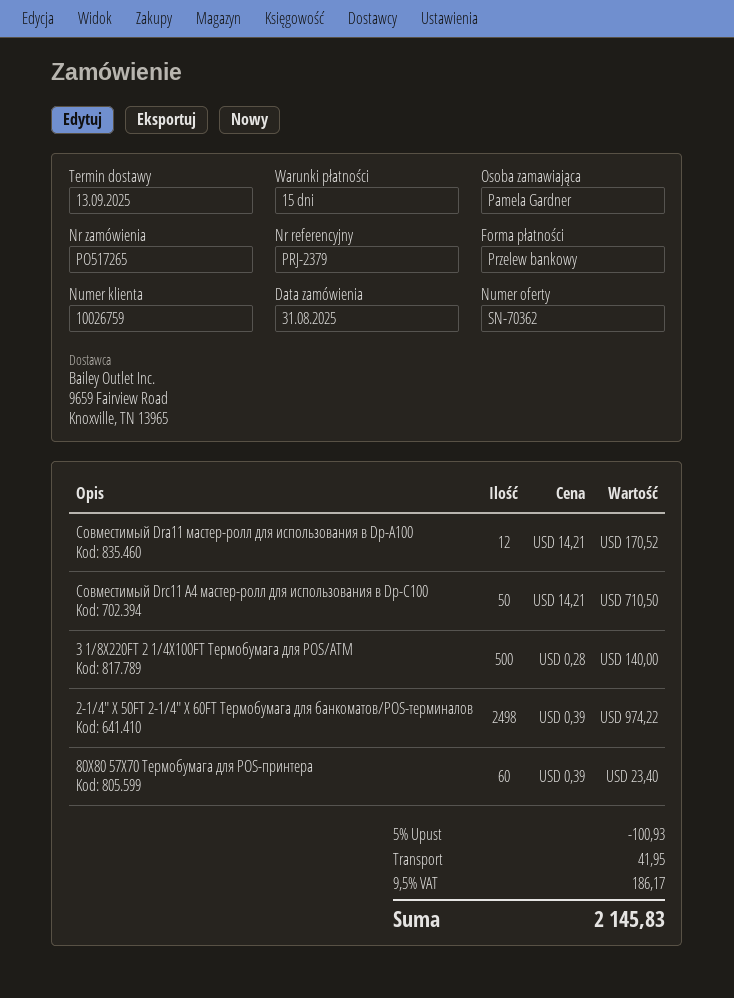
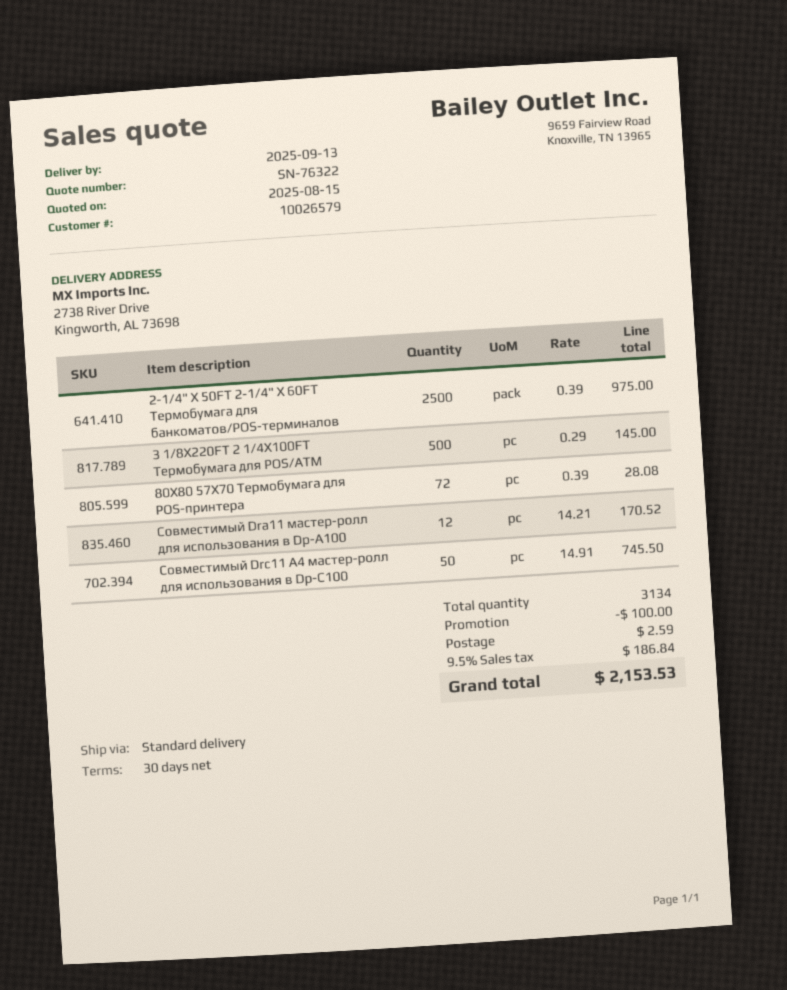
quote number: SN-70362 -> SN-76322
payment terms: 15 days -> 30 days
customer number: 10026759 -> 10026579
Совместимый Drc11 A4 мастер-ролл для использования в Dp-C100: 50 x 14.21 = 710.50 -> 50 x 14.91 = 745.50
3 1/8X220FT 2 1/4X100FT Термобумага для POS/ATM: 500 x 0.28 = 140.00 -> 500 x 0.29 = 145.00
2-1/4" X 50FT 2-1/4" X 60FT Термобумага для банкоматов/POS-терминалов: 2498 x 0.39 = 974.22 -> 2500 x 0.39 = 975.00
80X80 57X70 Термобумага для POS-принтера: 60 x 0.39 = 23.40 -> 72 x 0.39 = 28.08
discount: 100.93 -> 100.00
shipping: 41.95 -> 2.59
tax: 9.5% = 186.17 -> 9.5% = 186.84
total: 2145.83 -> 2153.53

